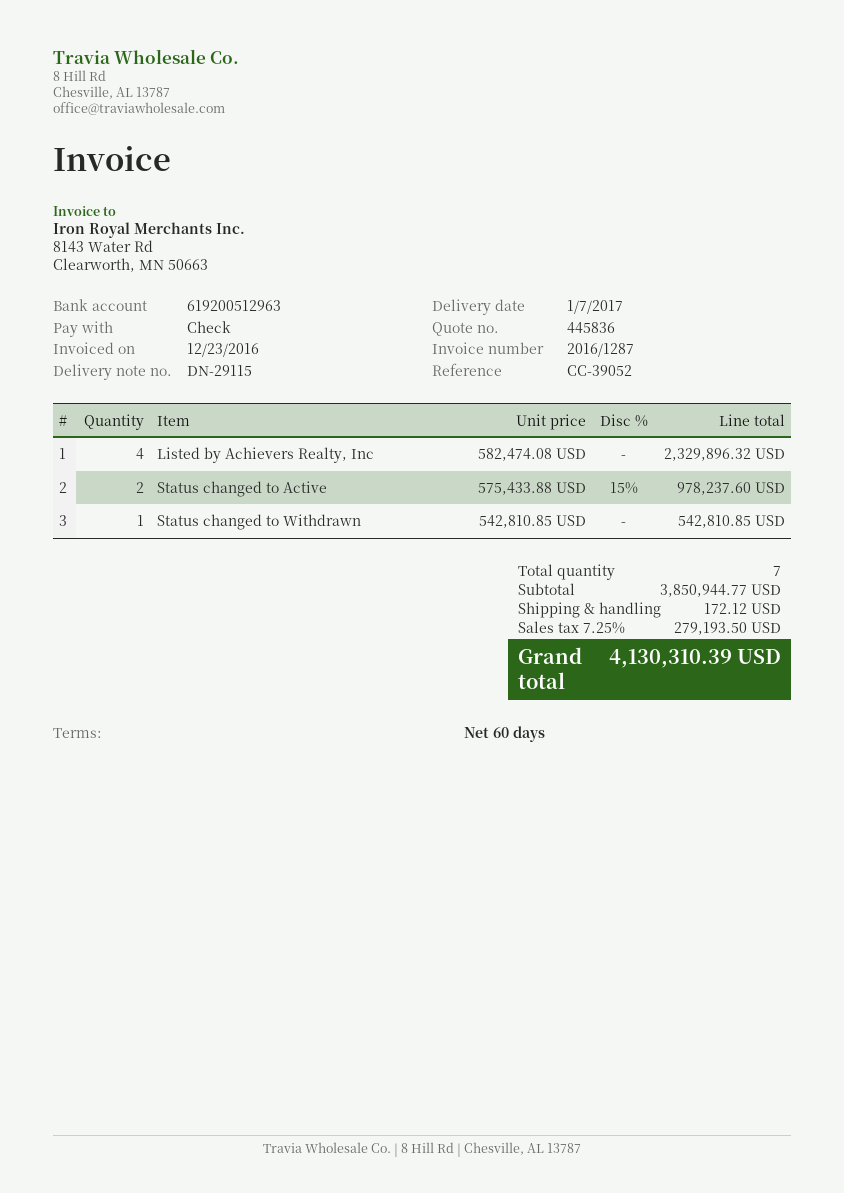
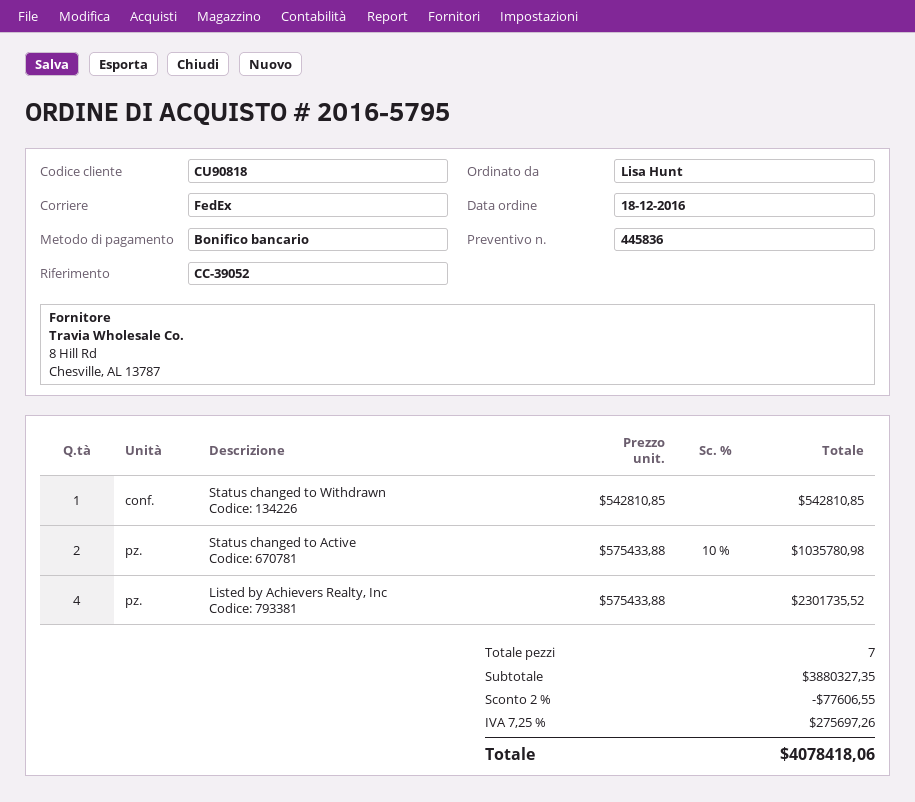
payment method: cheque -> bank transfer
Listed by Achievers Realty, Inc: 4 x 582474.08 = 2329896.32 -> 4 x 575433.88 = 2301735.52
Status changed to Active: 2 x 575433.88 - 15% = 978237.60 -> 2 x 575433.88 - 10% = 1035780.98
subtotal: 3850944.77 -> 3880327.35
discount: none -> 2% = 77606.55
shipping: 172.12 -> none
tax: 7.25% = 279193.50 -> 7.25% = 275697.26
total: 4130310.39 -> 4078418.06

